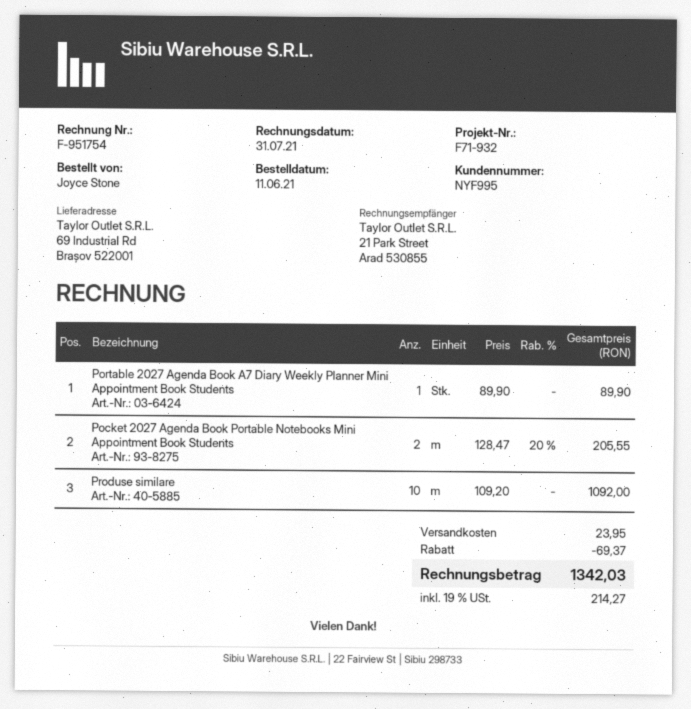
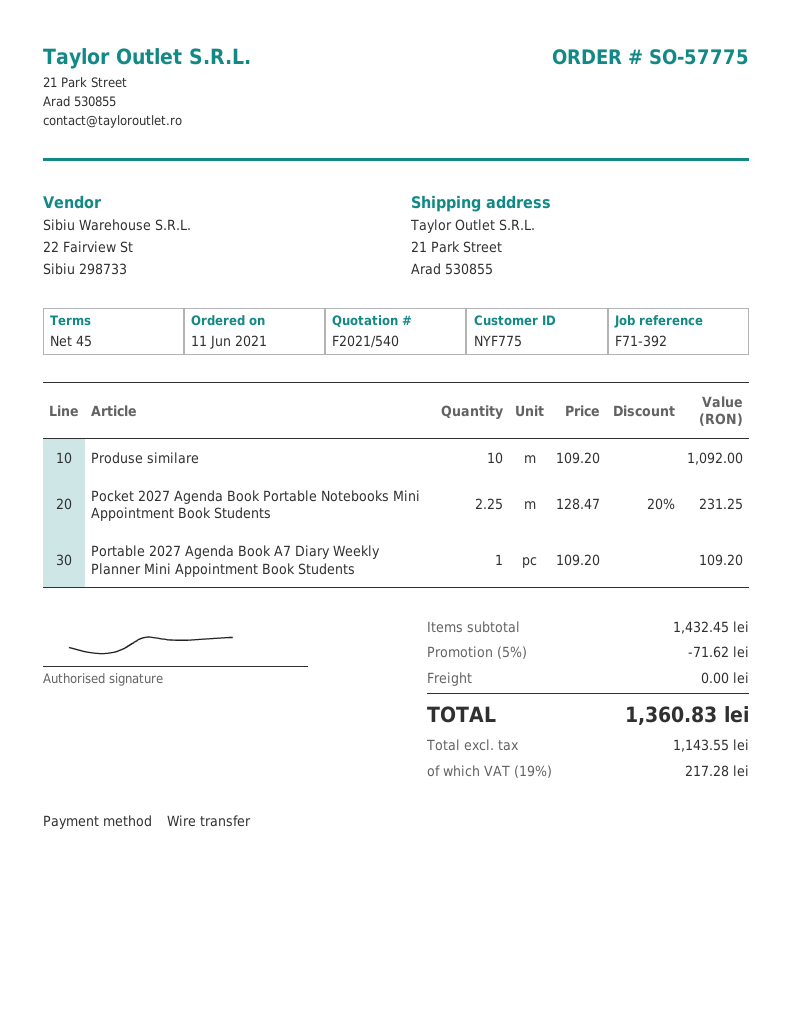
customer number: NYF995 -> NYF775
reference: F71-932 -> F71-392
ship to: 69 Industrial Rd, Brașov 522001 -> 21 Park Street, Arad 530855
Portable 2027 Agenda Book A7 Diary Weekly Planner Mini Appointment Book Students: 1 x 89.90 = 89.90 -> 1 x 109.20 = 109.20
Pocket 2027 Agenda Book Portable Notebooks Mini Appointment Book Students: 2 x 128.47 - 20% = 205.55 -> 2.25 x 128.47 - 20% = 231.25
discount: 69.37 -> 71.62
shipping: 23.95 -> 0.00
tax: 19% = 214.27 -> 19% = 217.28
total: 1342.03 -> 1360.83

